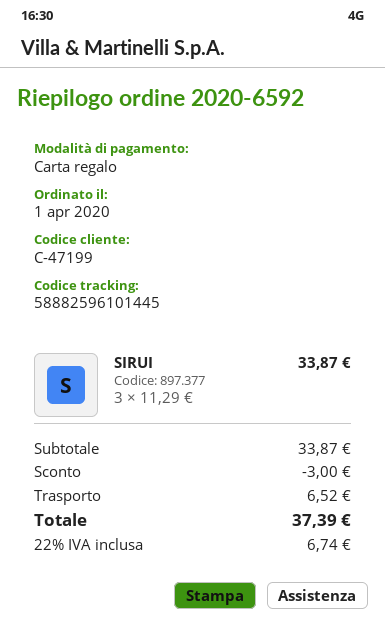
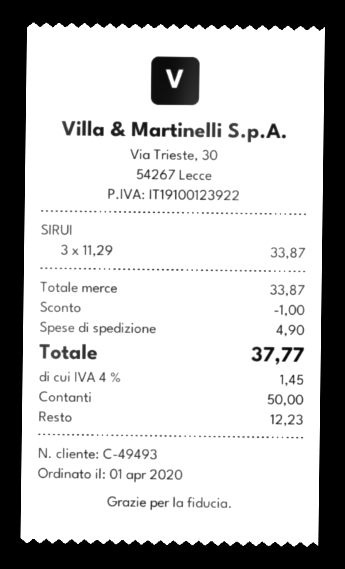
customer number: C-47199 -> C-49493
payment method: gift card -> cash
discount: 3.00 -> 1.00
shipping: 6.52 -> 4.90
tax: 22% = 6.74 -> 4% = 1.45
total: 37.39 -> 37.77

